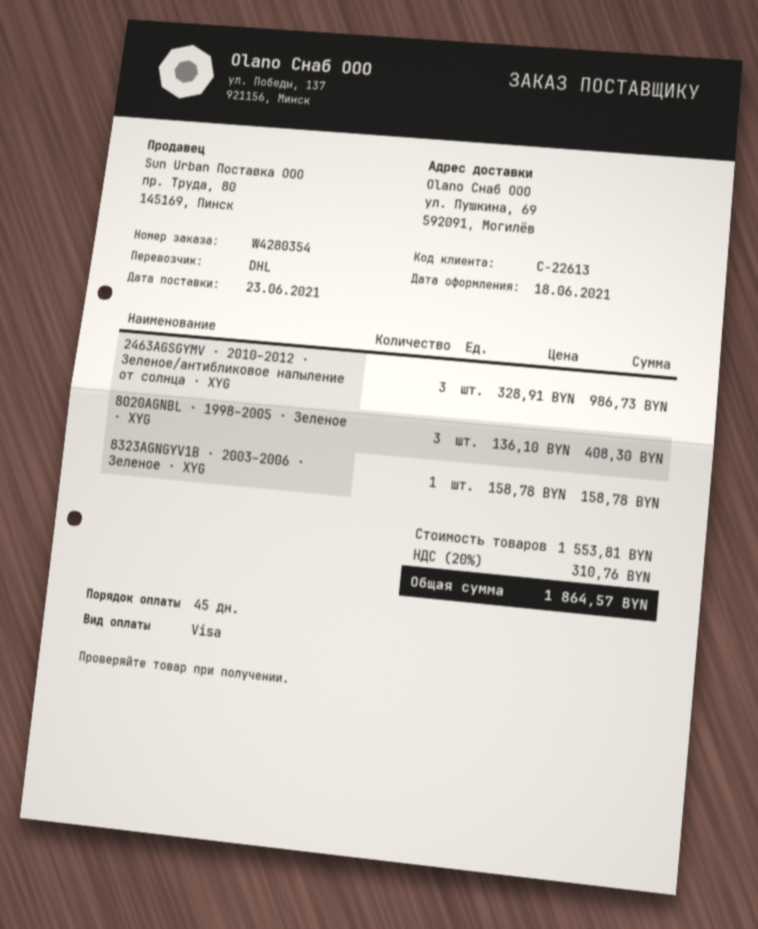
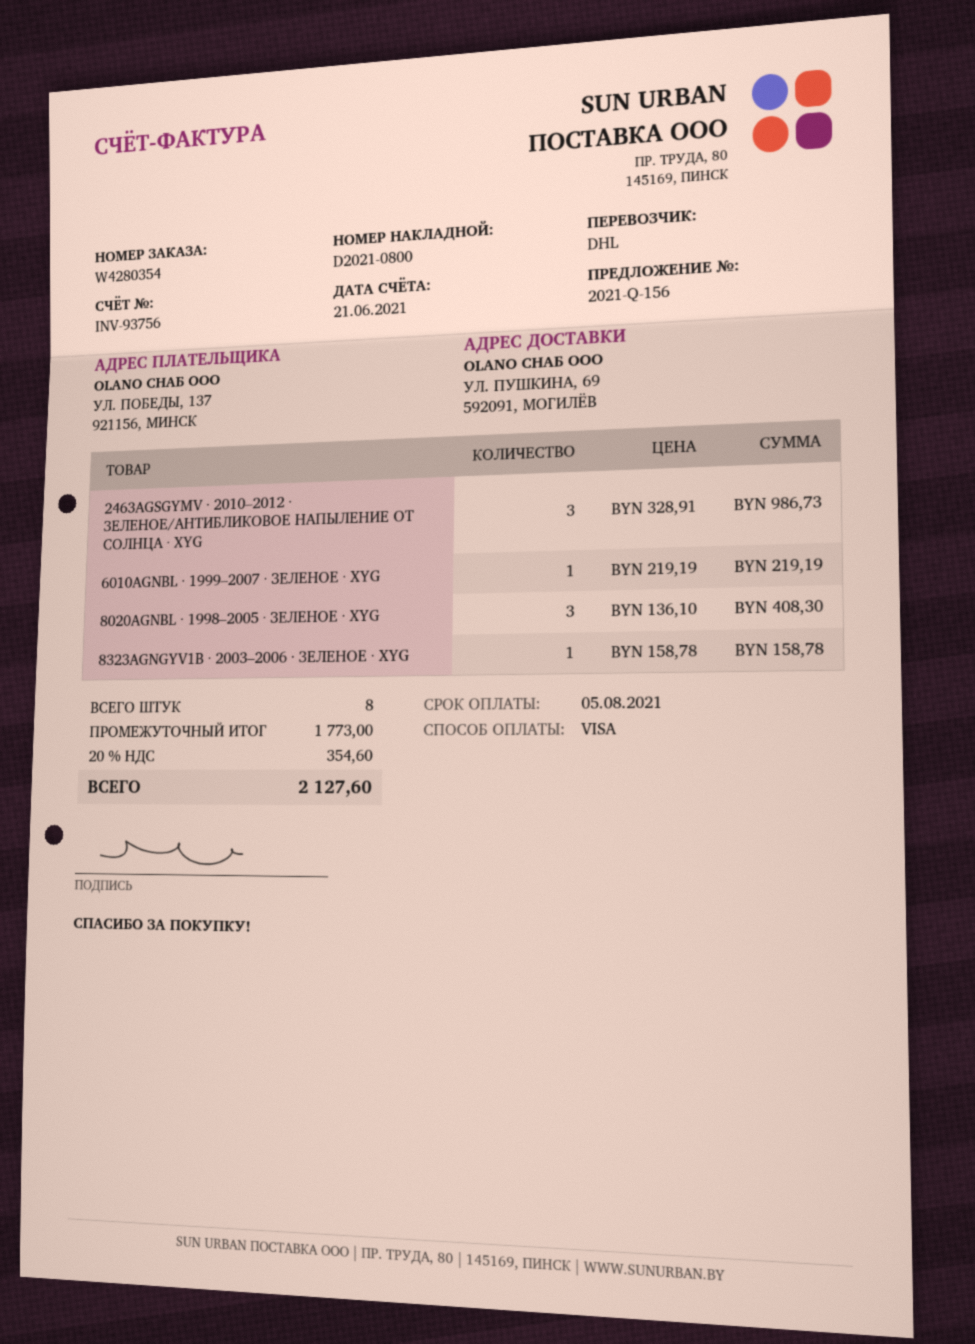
6010AGNBL · 1999–2007 · ЗЕЛЕНОЕ · XYG: none -> 1 x 219.19 = 219.19
subtotal: 1553.81 -> 1773.00
tax: 20% = 310.76 -> 20% = 354.60
total: 1864.57 -> 2127.60

